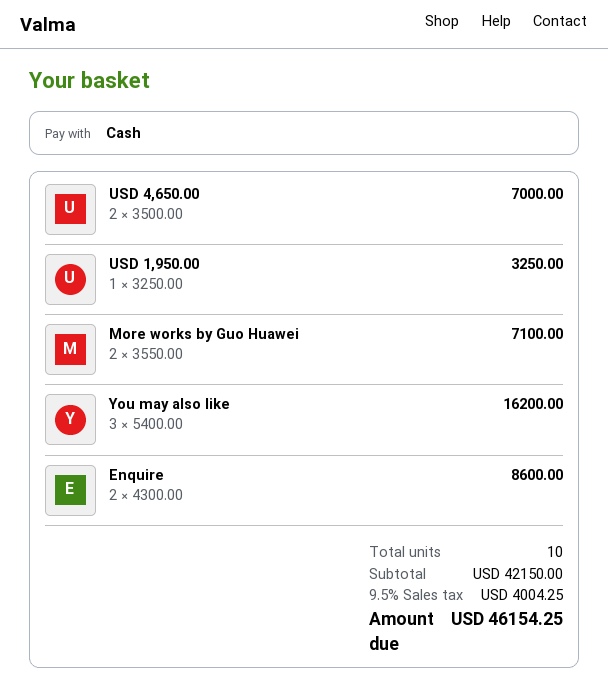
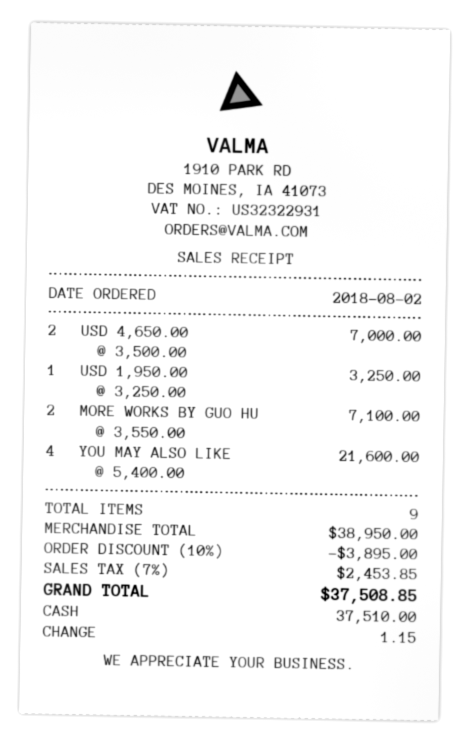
You may also like: 3 x 5400.00 = 16200.00 -> 4 x 5400.00 = 21600.00
Enquire: 2 x 4300.00 = 8600.00 -> none
total quantity: 10 -> 9
subtotal: 42150.00 -> 38950.00
discount: none -> 10% = 3895.00
tax: 9.5% = 4004.25 -> 7% = 2453.85
total: 46154.25 -> 37508.85

